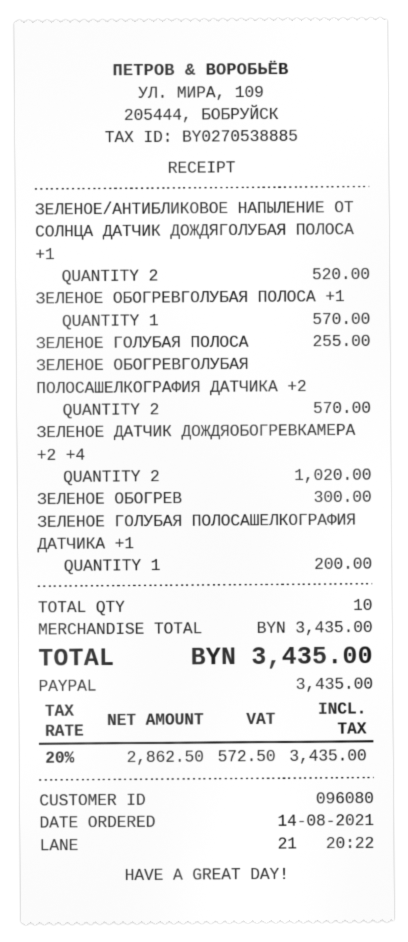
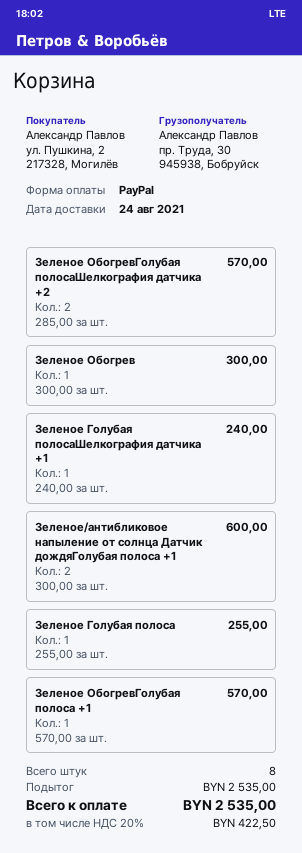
ЗЕЛЕНОЕ/АНТИБЛИКОВОЕ НАПЫЛЕНИЕ ОТ СОЛНЦА ДАТЧИК ДОЖДЯГОЛУБАЯ ПОЛОСА +1: 2 for 520.00 -> 2 for 600.00
ЗЕЛЕНОЕ ДАТЧИК ДОЖДЯОБОГРЕВКАМЕРА +2 +4: 2 for 1020.00 -> none
ЗЕЛЕНОЕ ГОЛУБАЯ ПОЛОСАШЕЛКОГРАФИЯ ДАТЧИКА +1: 1 for 200.00 -> 1 for 240.00
total quantity: 10 -> 8
subtotal: 3435.00 -> 2535.00
tax: 20% = 572.50 -> 20% = 422.50
total: 3435.00 -> 2535.00

